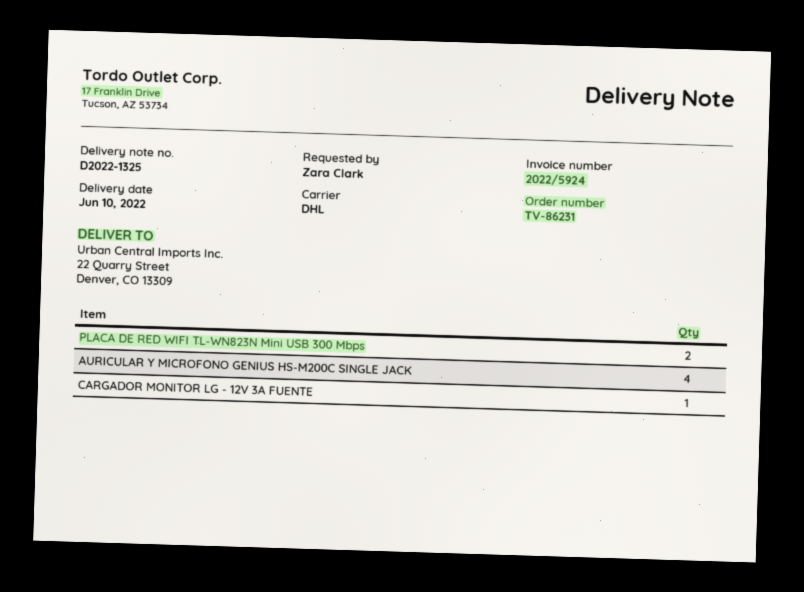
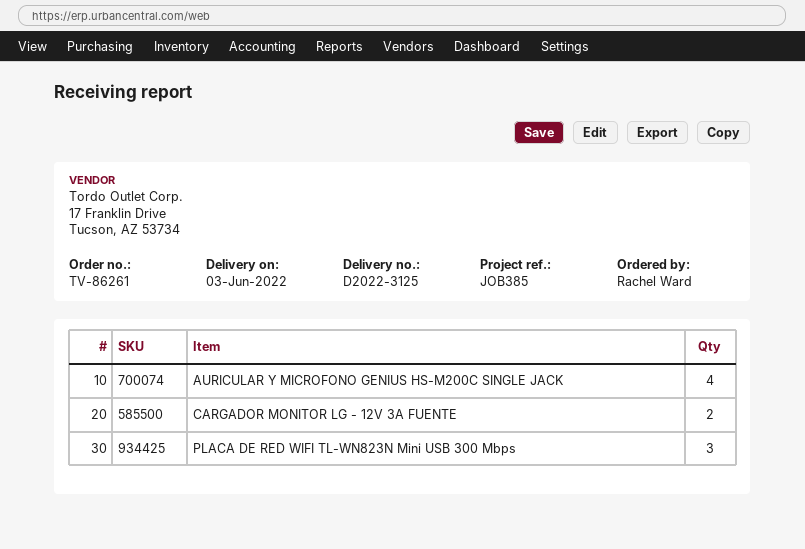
order number: TV-86231 -> TV-86261
delivery note number: D2022-1325 -> D2022-3125
delivery date: 2022-06-10 -> 2022-06-03
ordered by: Zara Clark -> Rachel Ward
PLACA DE RED WIFI TL-WN823N Mini USB 300 Mbps: 2 -> 3
CARGADOR MONITOR LG - 12V 3A FUENTE: 1 -> 2

